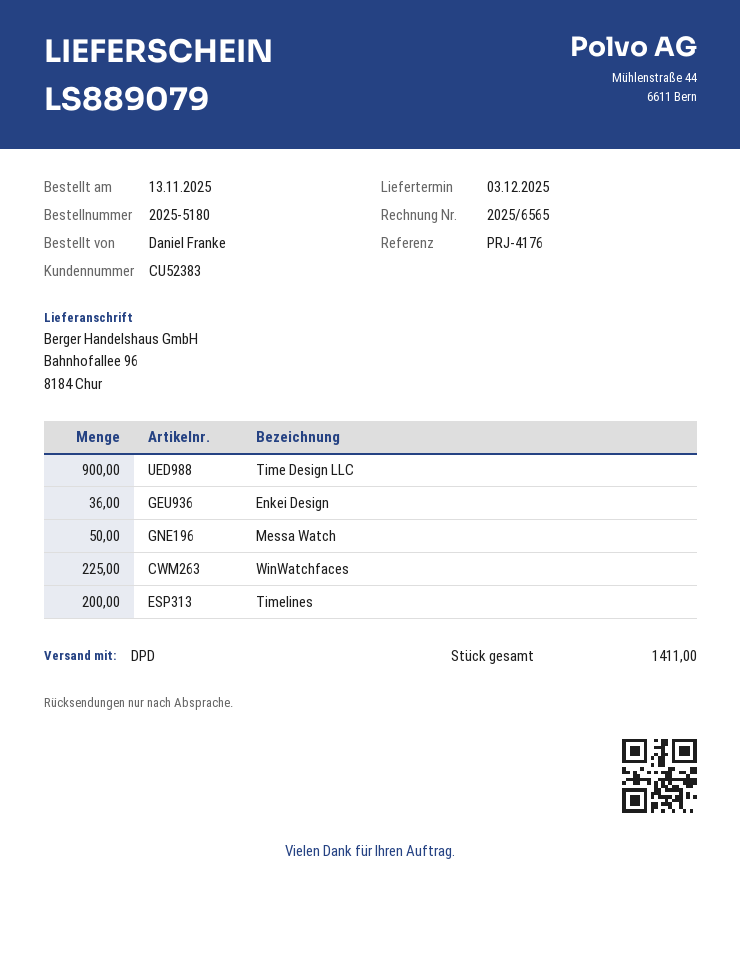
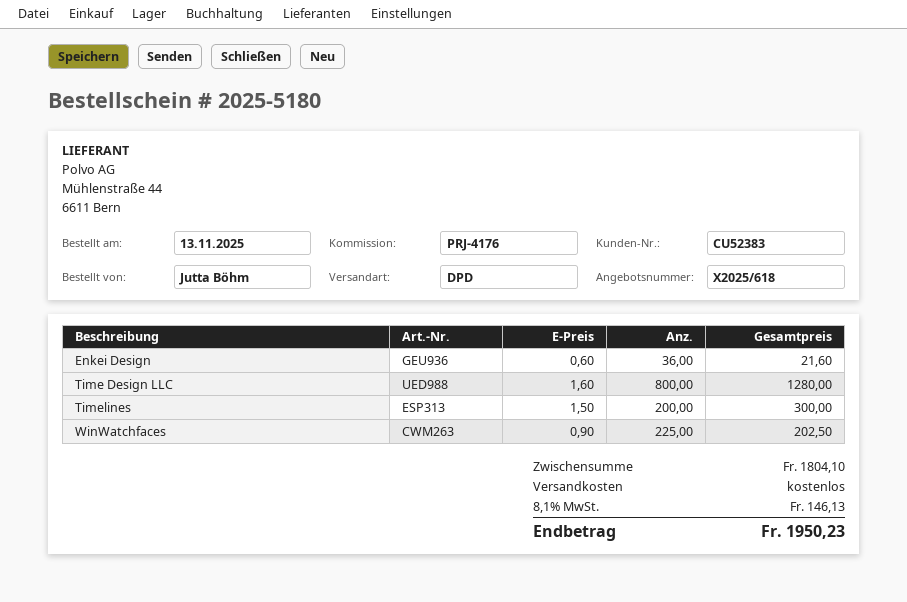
ordered by: Daniel Franke -> Jutta Böhm
Time Design LLC: 900 -> 800
Messa Watch: 50 -> none

